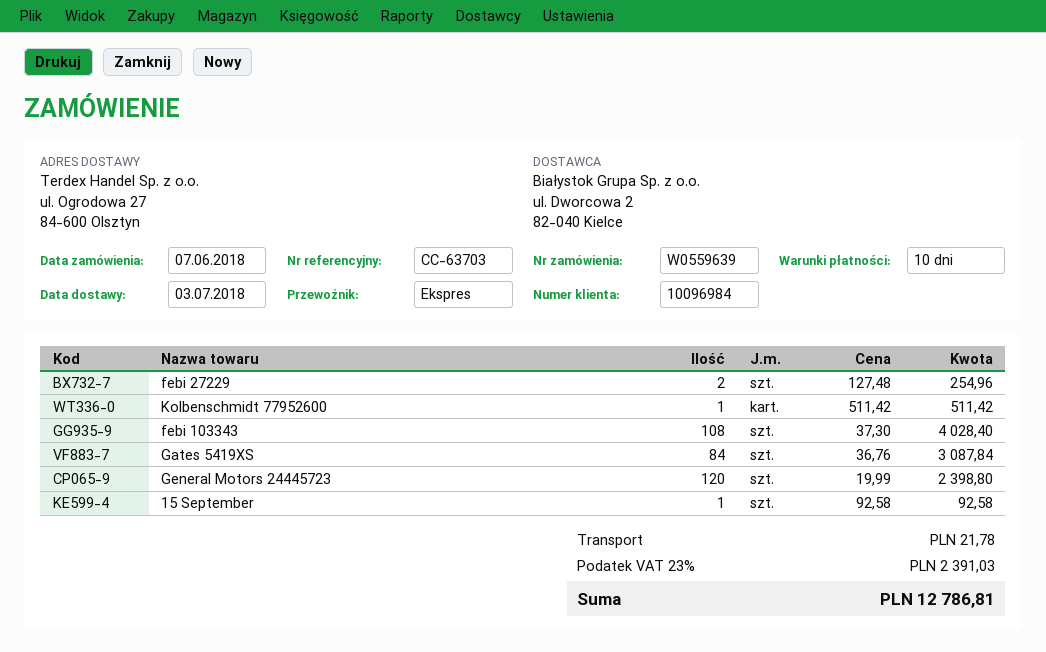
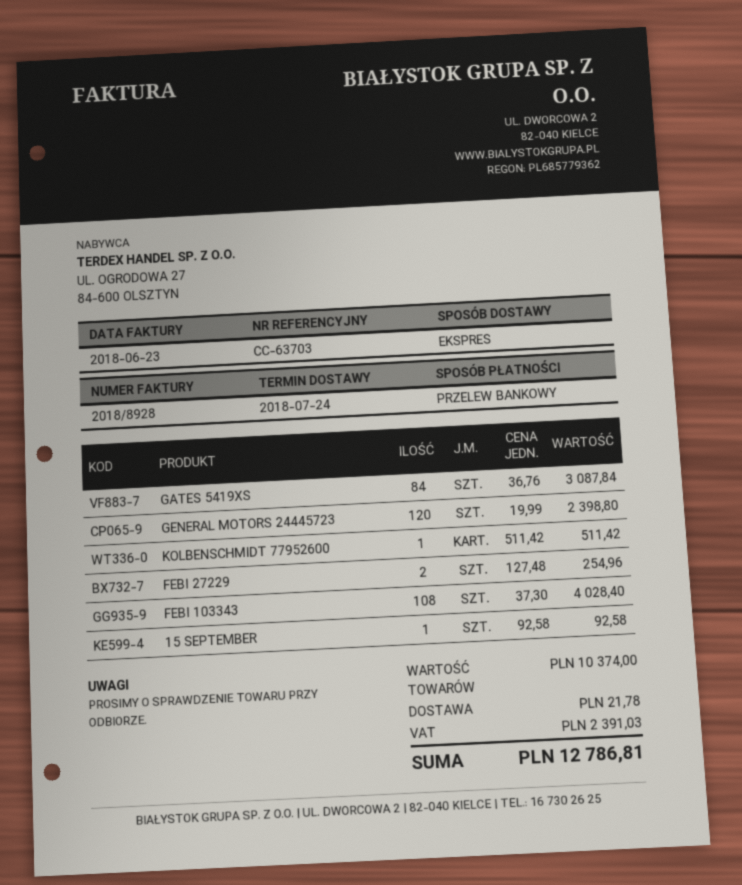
delivery date: 2018-07-03 -> 2018-07-24

